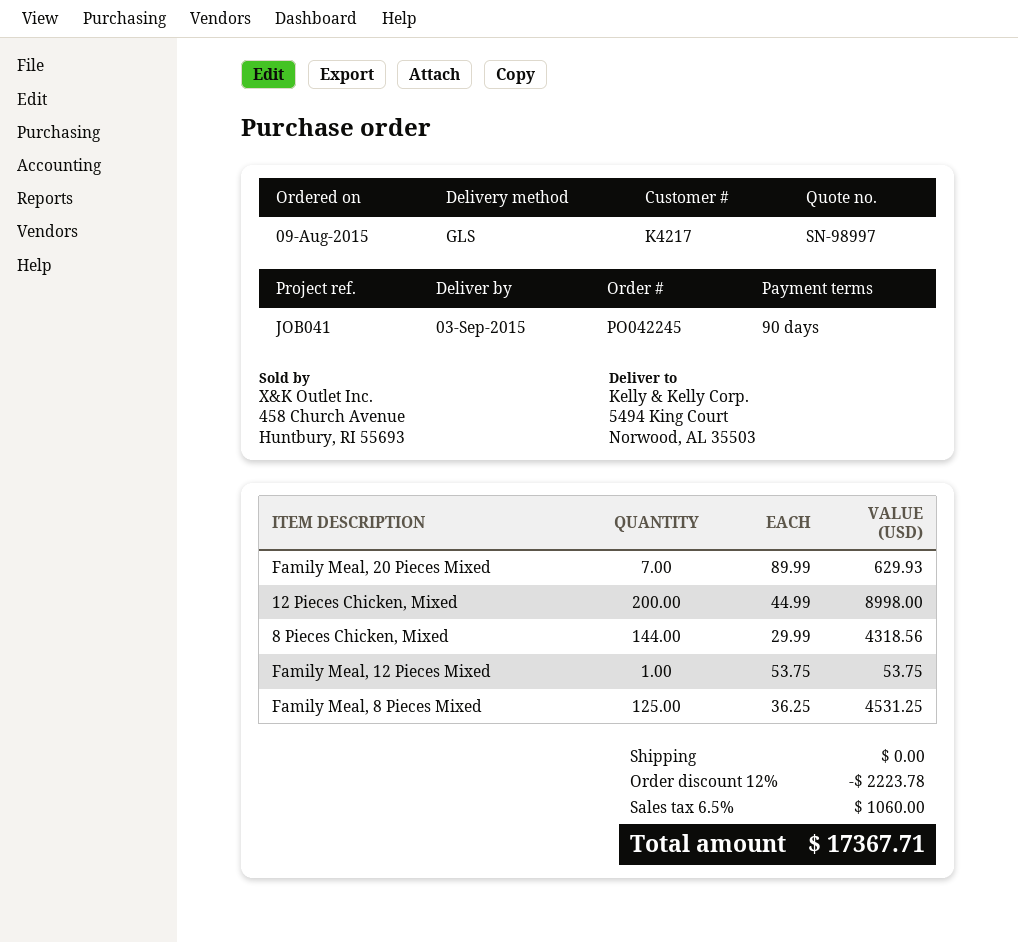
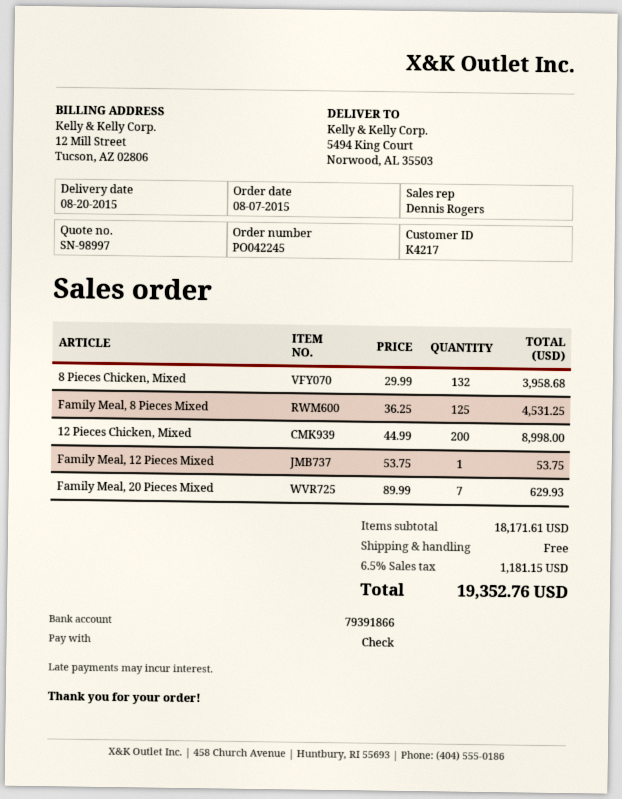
order date: 2015-08-09 -> 2015-08-07
delivery date: 2015-09-03 -> 2015-08-20
8 Pieces Chicken, Mixed: 144 x 29.99 = 4318.56 -> 132 x 29.99 = 3958.68
discount: 12% = 2223.78 -> none
tax: 6.5% = 1060.00 -> 6.5% = 1181.15
total: 17367.71 -> 19352.76

